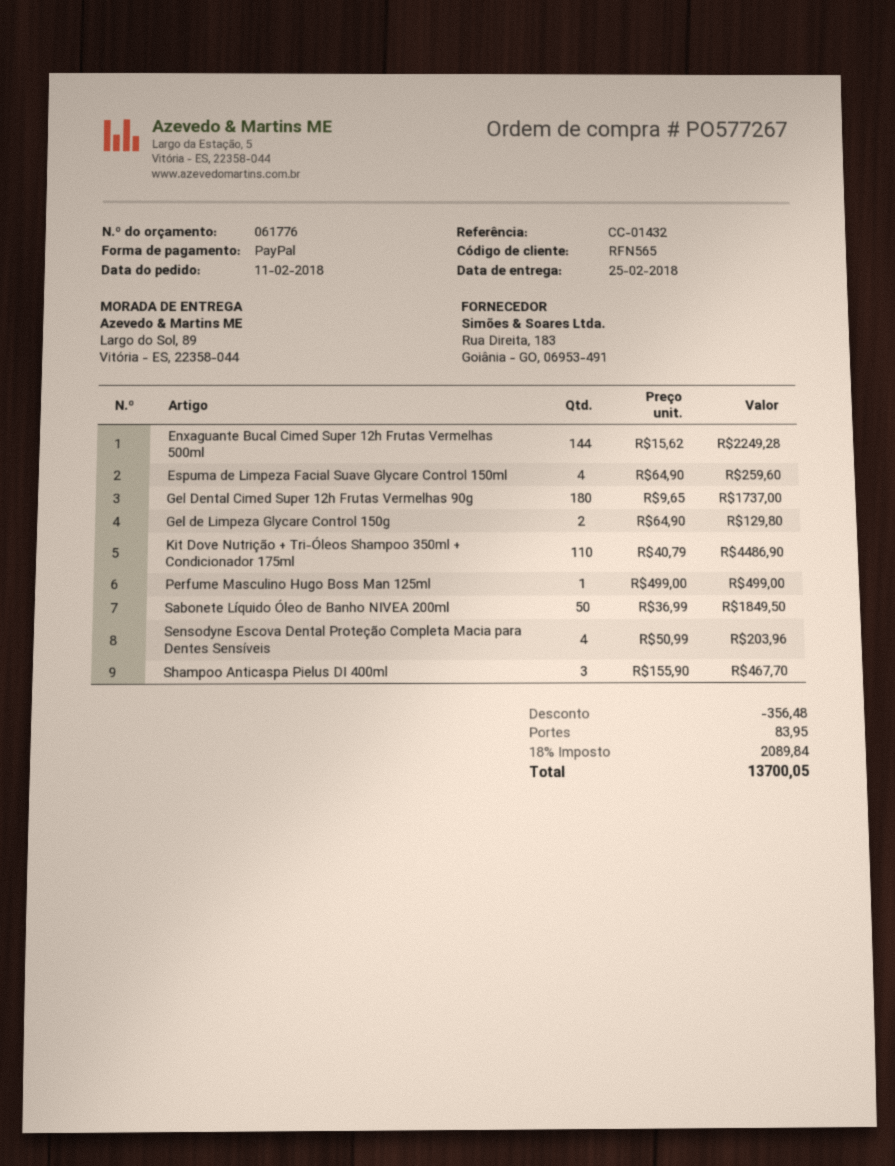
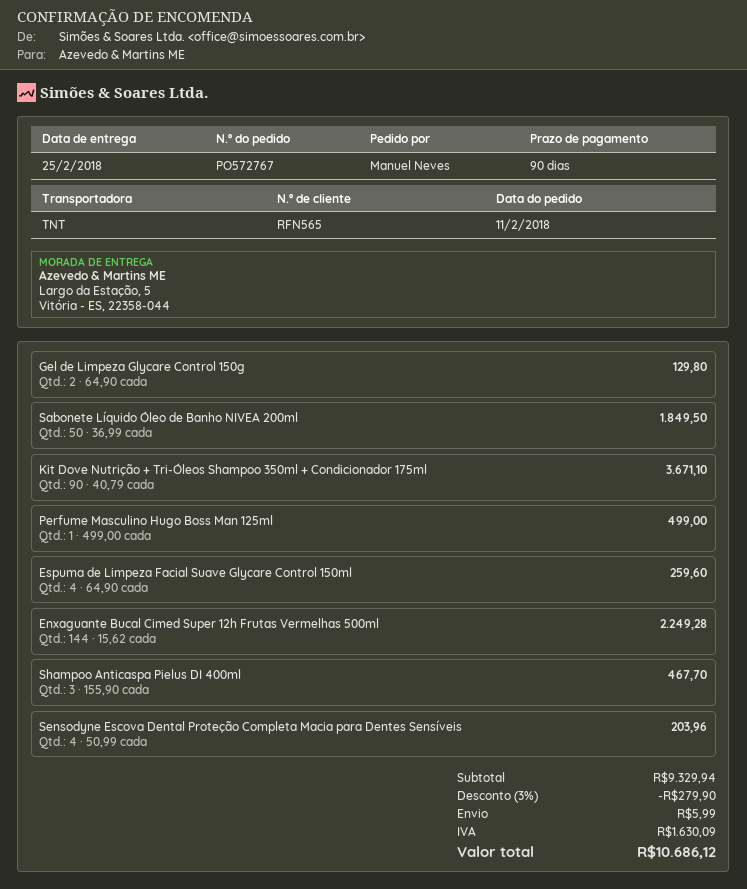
order number: PO577267 -> PO572767
ship to: Largo do Sol, 89, Vitória - ES, 22358-044 -> Largo da Estação, 5, Vitória - ES, 22358-044
Gel Dental Cimed Super 12h Frutas Vermelhas 90g: 180 x 9.65 = 1737.00 -> none
Kit Dove Nutrição + Tri-Óleos Shampoo 350ml + Condicionador 175ml: 110 x 40.79 = 4486.90 -> 90 x 40.79 = 3671.10
discount: 356.48 -> 279.90
shipping: 83.95 -> 5.99
tax: 2089.84 -> 1630.09
total: 13700.05 -> 10686.12

